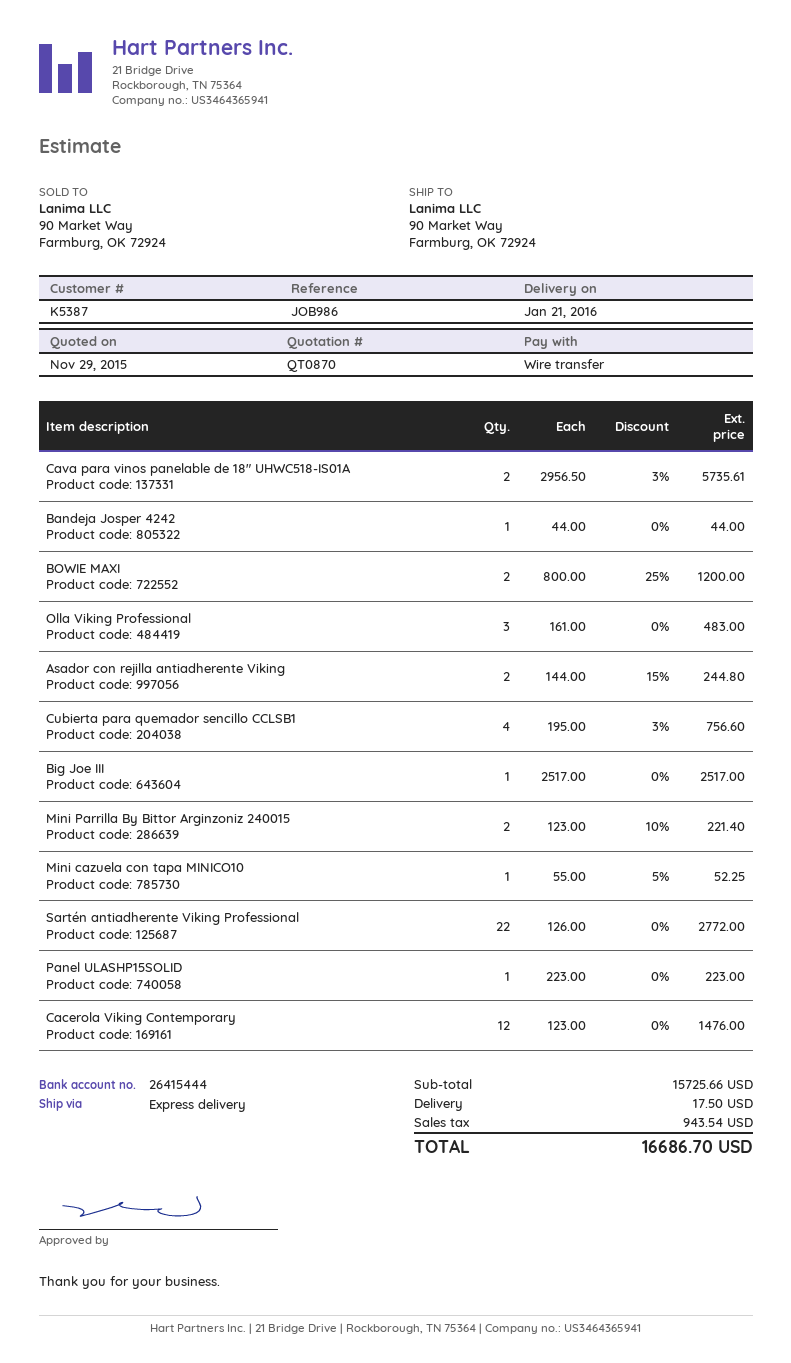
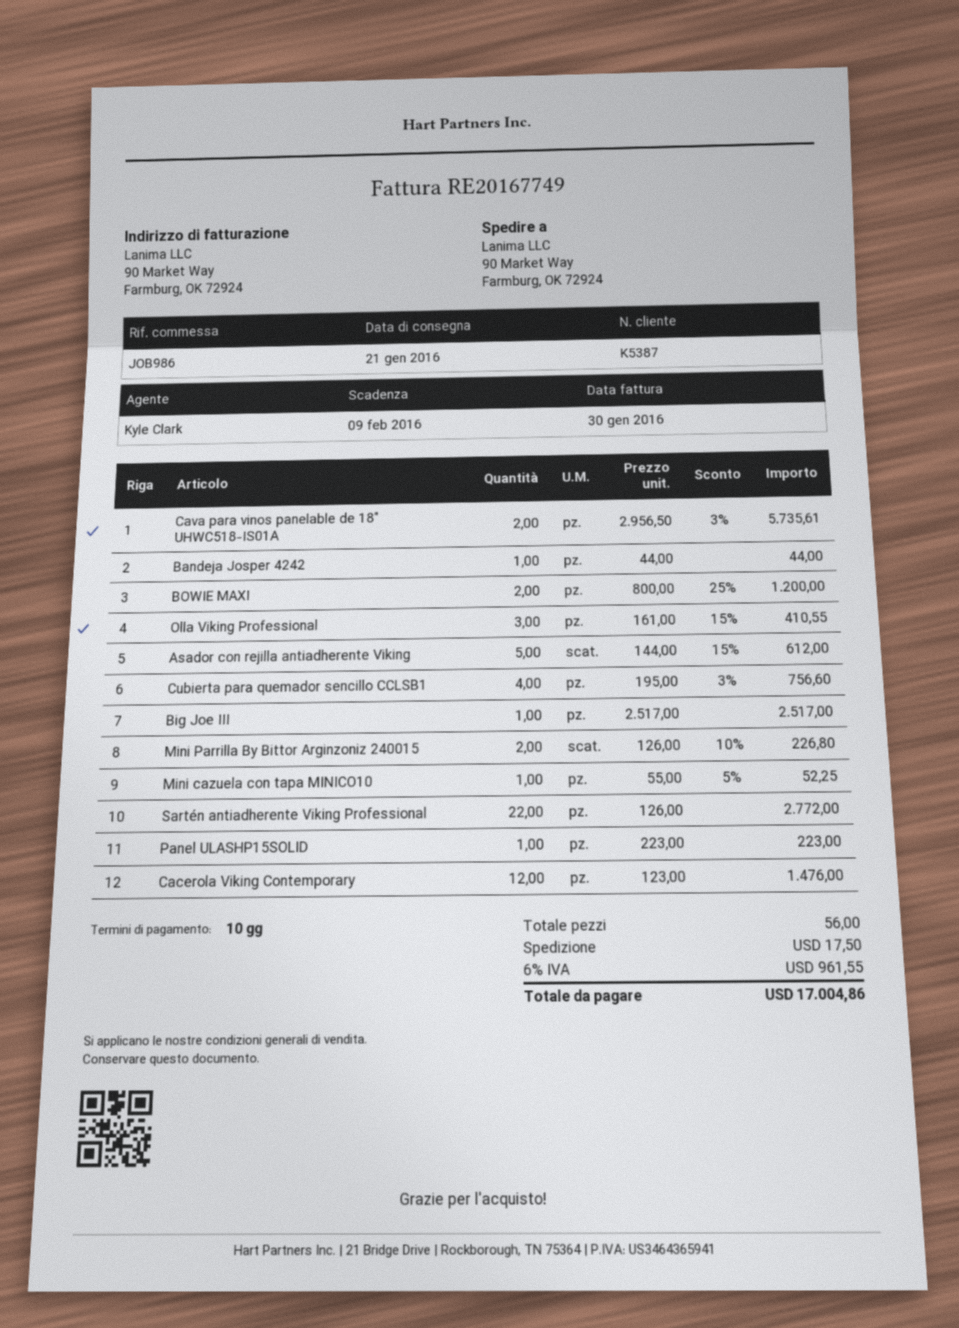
Olla Viking Professional: 3 x 161.00 = 483.00 -> 3 x 161.00 - 15% = 410.55
Asador con rejilla antiadherente Viking: 2 x 144.00 - 15% = 244.80 -> 5 x 144.00 - 15% = 612.00
Mini Parrilla By Bittor Arginzoniz 240015: 2 x 123.00 - 10% = 221.40 -> 2 x 126.00 - 10% = 226.80
tax: 943.54 -> 961.55
total: 16686.70 -> 17004.86

